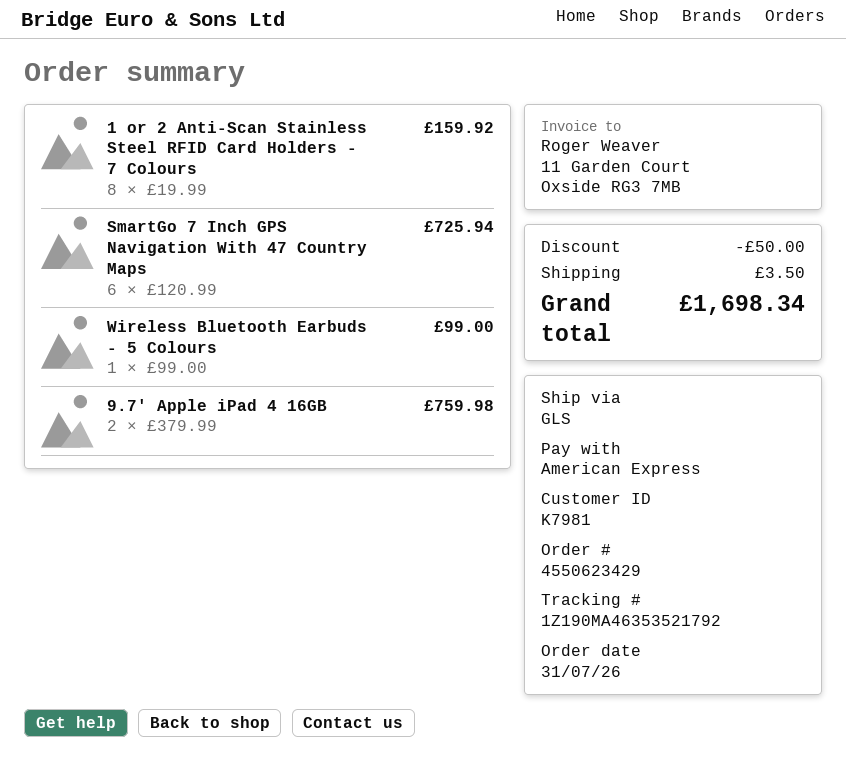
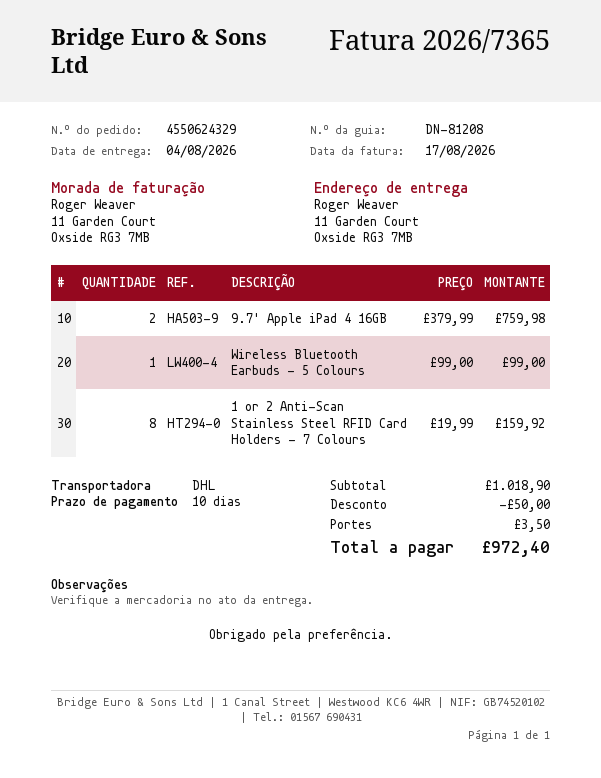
order number: 4550623429 -> 4550624329
shipping method: GLS -> DHL
SmartGo 7 Inch GPS Navigation With 47 Country Maps: 6 x 120.99 = 725.94 -> none
total: 1698.34 -> 972.40

